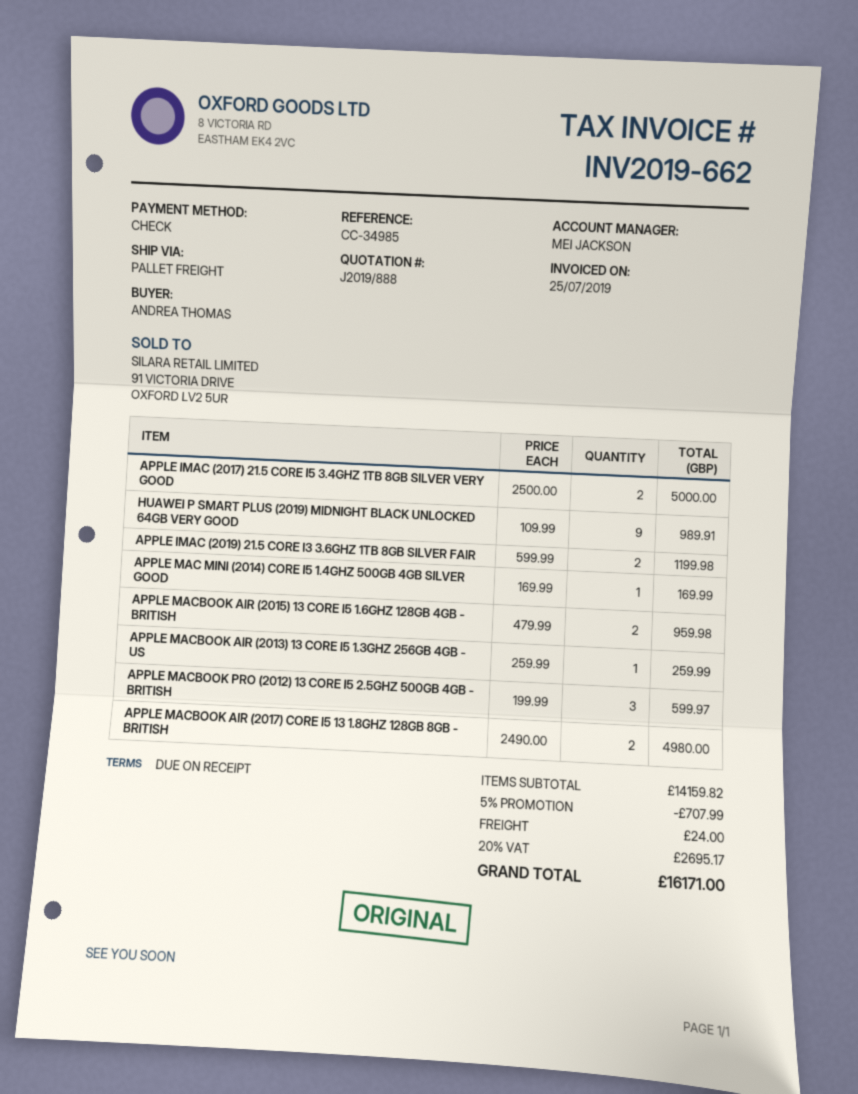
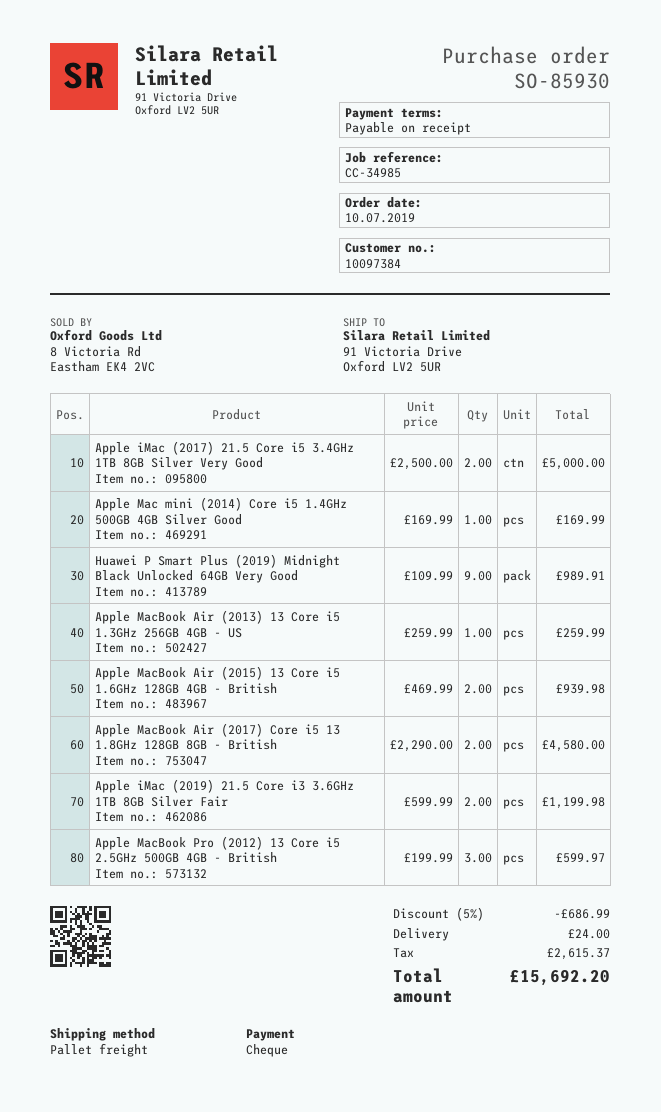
APPLE MACBOOK AIR (2015) 13 CORE I5 1.6GHZ 128GB 4GB - BRITISH: 2 x 479.99 = 959.98 -> 2 x 469.99 = 939.98
APPLE MACBOOK AIR (2017) CORE I5 13 1.8GHZ 128GB 8GB - BRITISH: 2 x 2490.00 = 4980.00 -> 2 x 2290.00 = 4580.00
discount: 5% = 707.99 -> 5% = 686.99
tax: 2695.17 -> 2615.37
total: 16171.00 -> 15692.20

